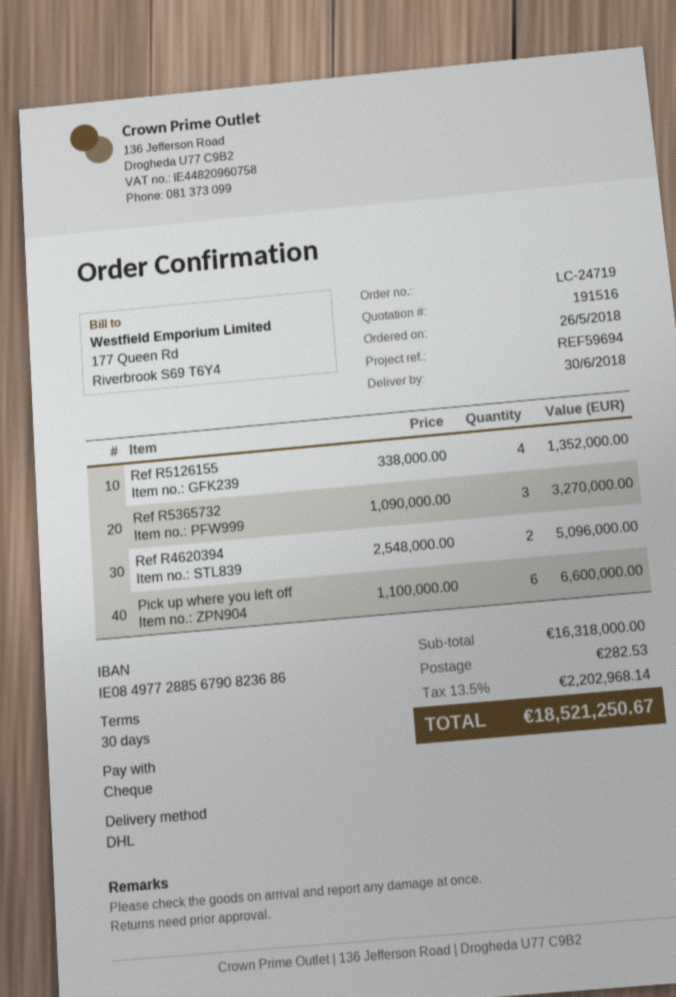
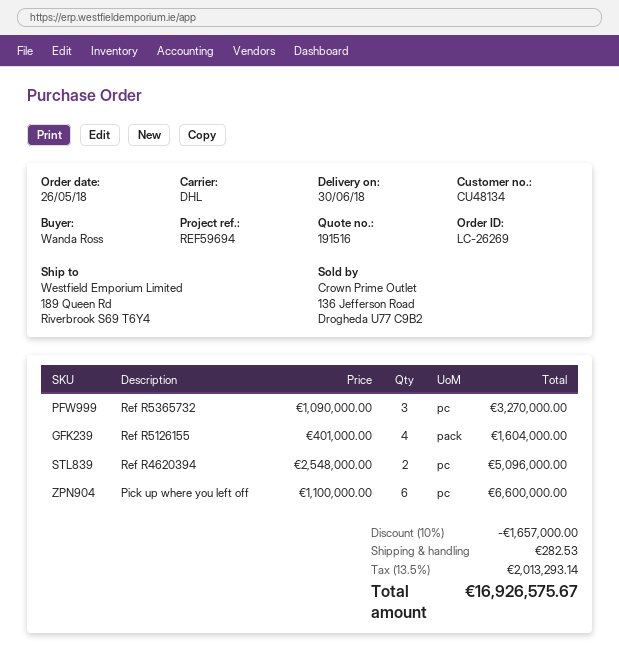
order number: LC-24719 -> LC-26269
Ref R5126155: 4 x 338000.00 = 1352000.00 -> 4 x 401000.00 = 1604000.00
discount: none -> 10% = 1657000.00
tax: 13.5% = 2202968.14 -> 13.5% = 2013293.14
total: 18521250.67 -> 16926575.67

